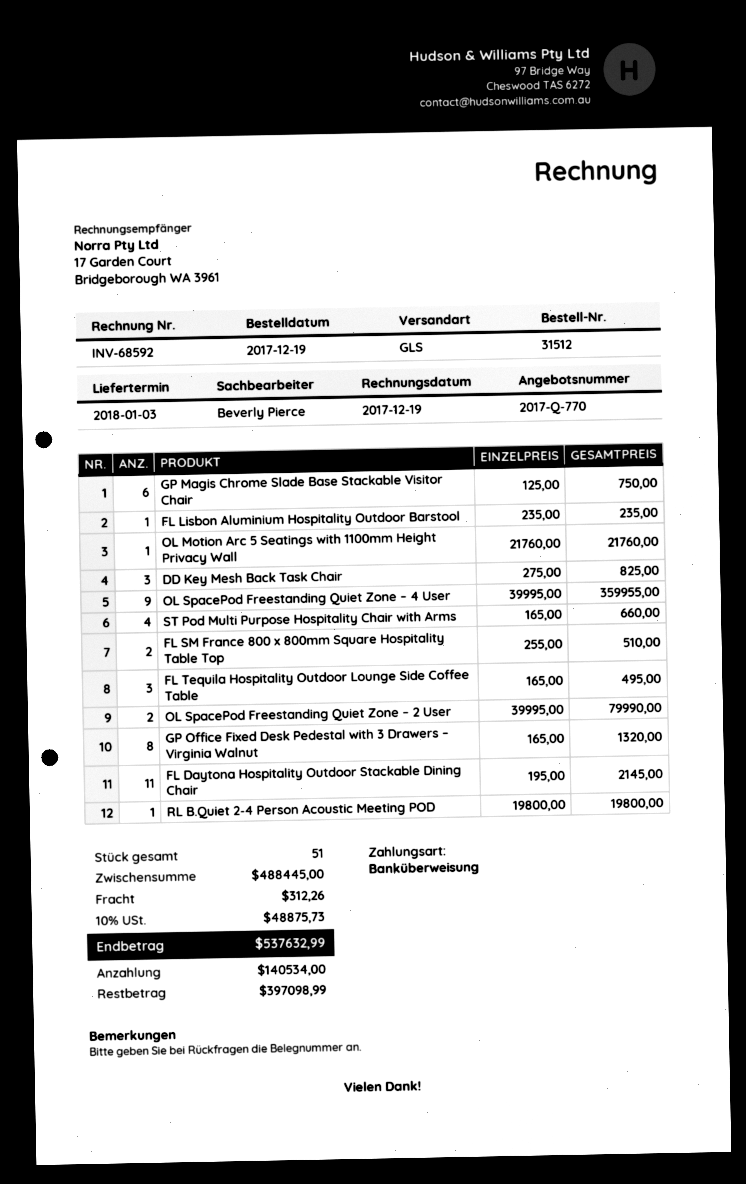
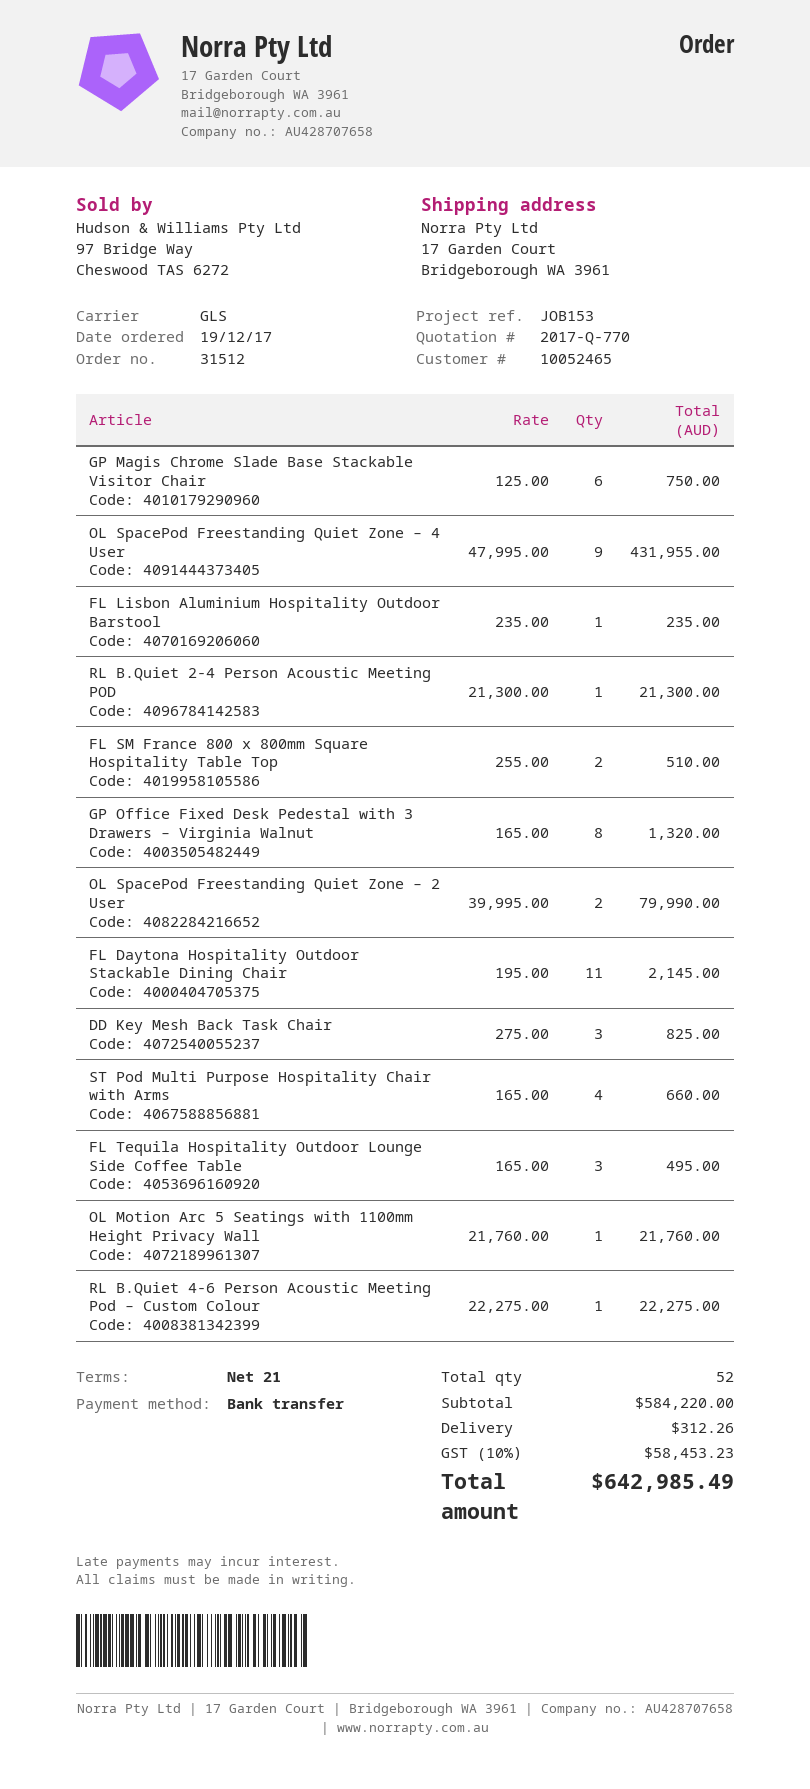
OL SpacePod Freestanding Quiet Zone – 4 User: 9 x 39995.00 = 359955.00 -> 9 x 47995.00 = 431955.00
RL B.Quiet 2-4 Person Acoustic Meeting POD: 1 x 19800.00 = 19800.00 -> 1 x 21300.00 = 21300.00
RL B.Quiet 4-6 Person Acoustic Meeting Pod – Custom Colour: none -> 1 x 22275.00 = 22275.00
total quantity: 51 -> 52
subtotal: 488445.00 -> 584220.00
tax: 10% = 48875.73 -> 10% = 58453.23
total: 537632.99 -> 642985.49

